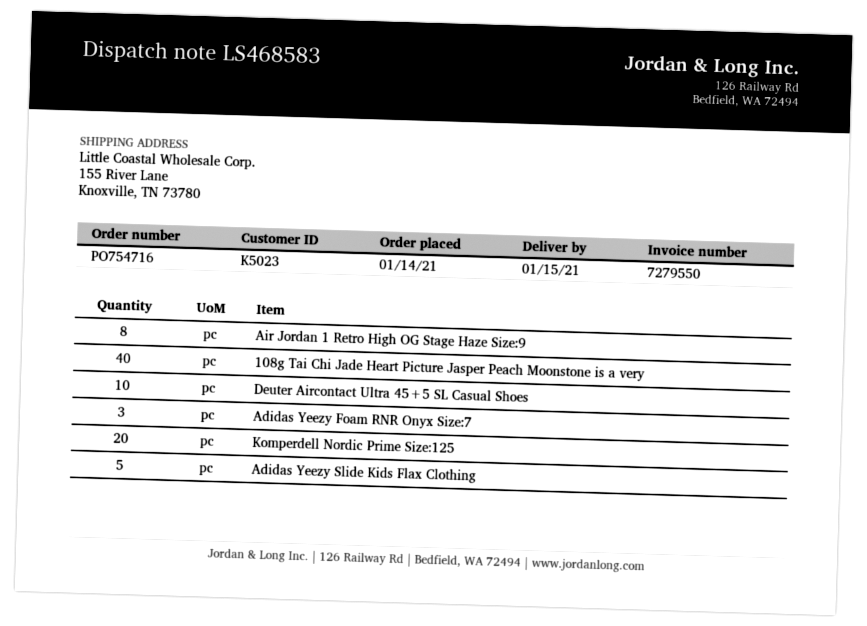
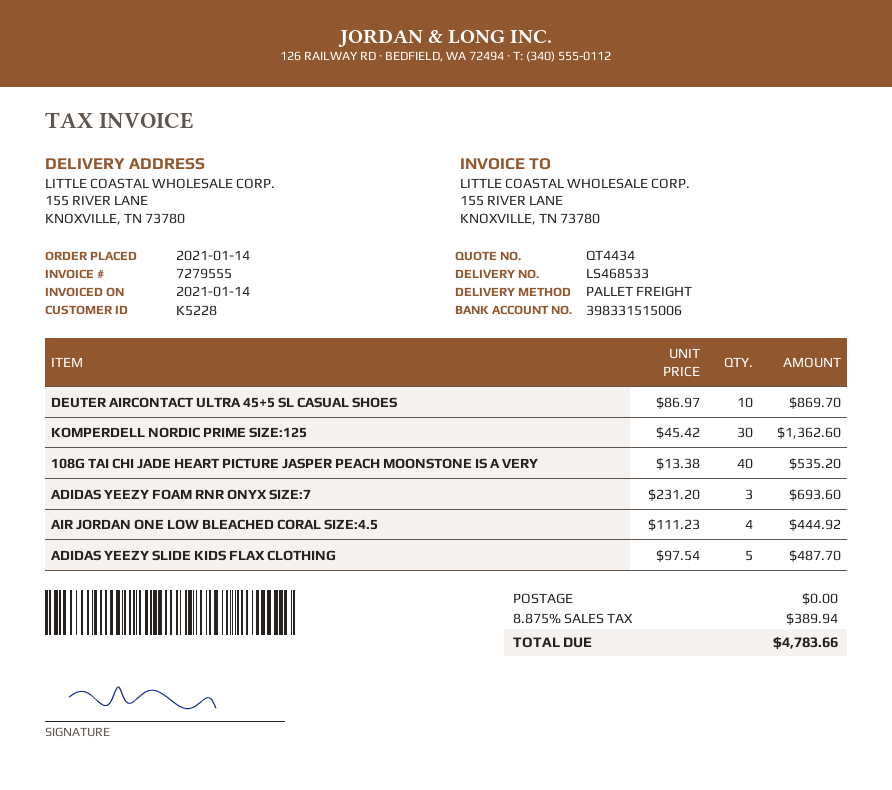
delivery note number: LS468583 -> LS468533
invoice number: 7279550 -> 7279555
customer number: K5023 -> K5228
Air Jordan 1 Retro High OG Stage Haze Size:9: 8 -> none
Komperdell Nordic Prime Size:125: 20 -> 30
AIR JORDAN ONE LOW BLEACHED CORAL SIZE:4.5: none -> 4

